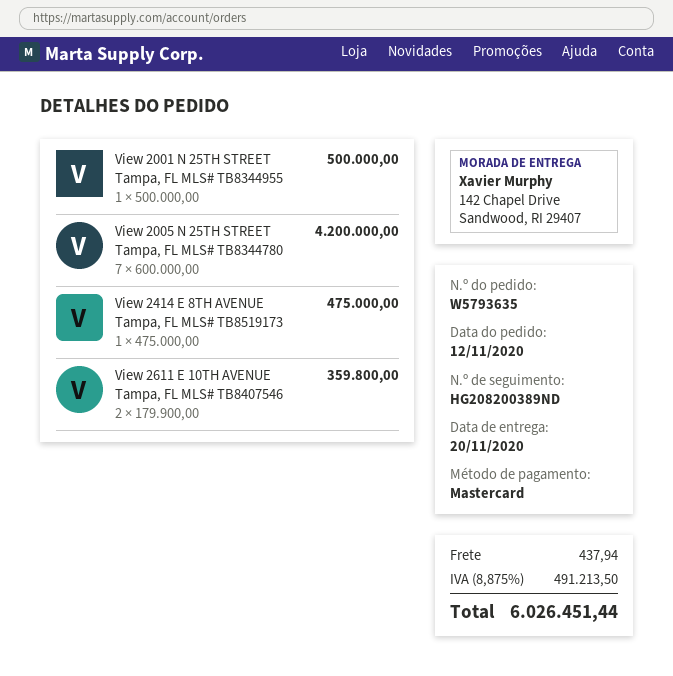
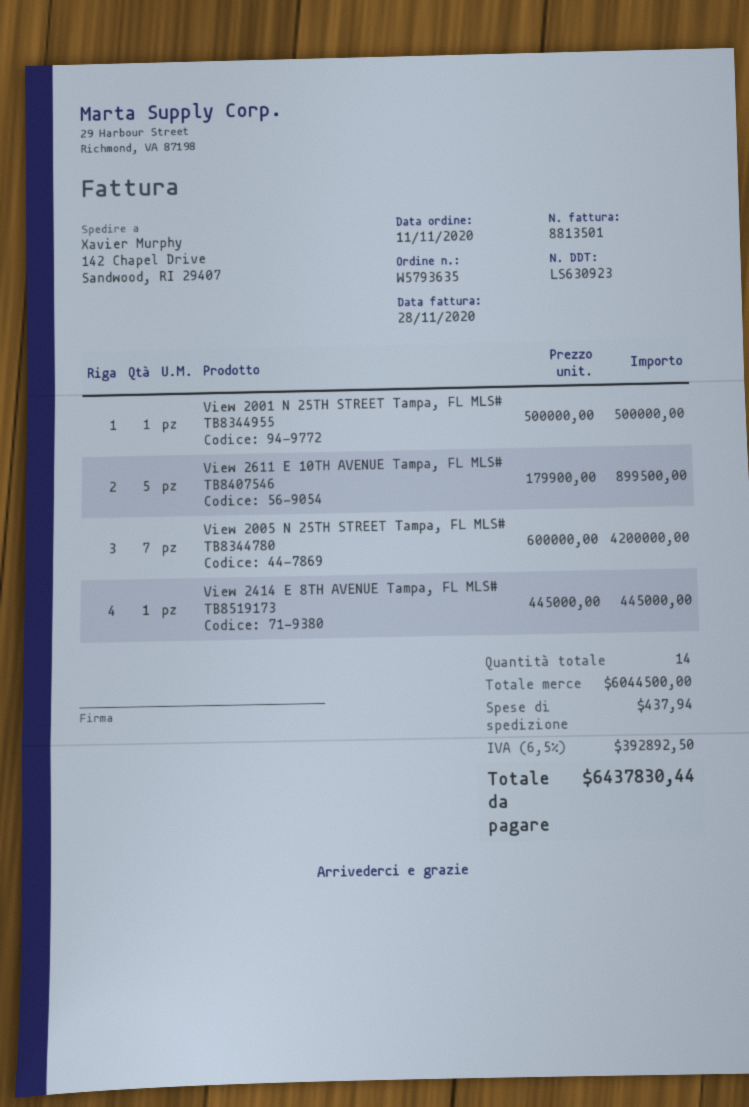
order date: 2020-11-12 -> 2020-11-11
View 2414 E 8TH AVENUE Tampa, FL MLS# TB8519173: 1 x 475000.00 = 475000.00 -> 1 x 445000.00 = 445000.00
View 2611 E 10TH AVENUE Tampa, FL MLS# TB8407546: 2 x 179900.00 = 359800.00 -> 5 x 179900.00 = 899500.00
tax: 8.875% = 491213.50 -> 6.5% = 392892.50
total: 6026451.44 -> 6437830.44

